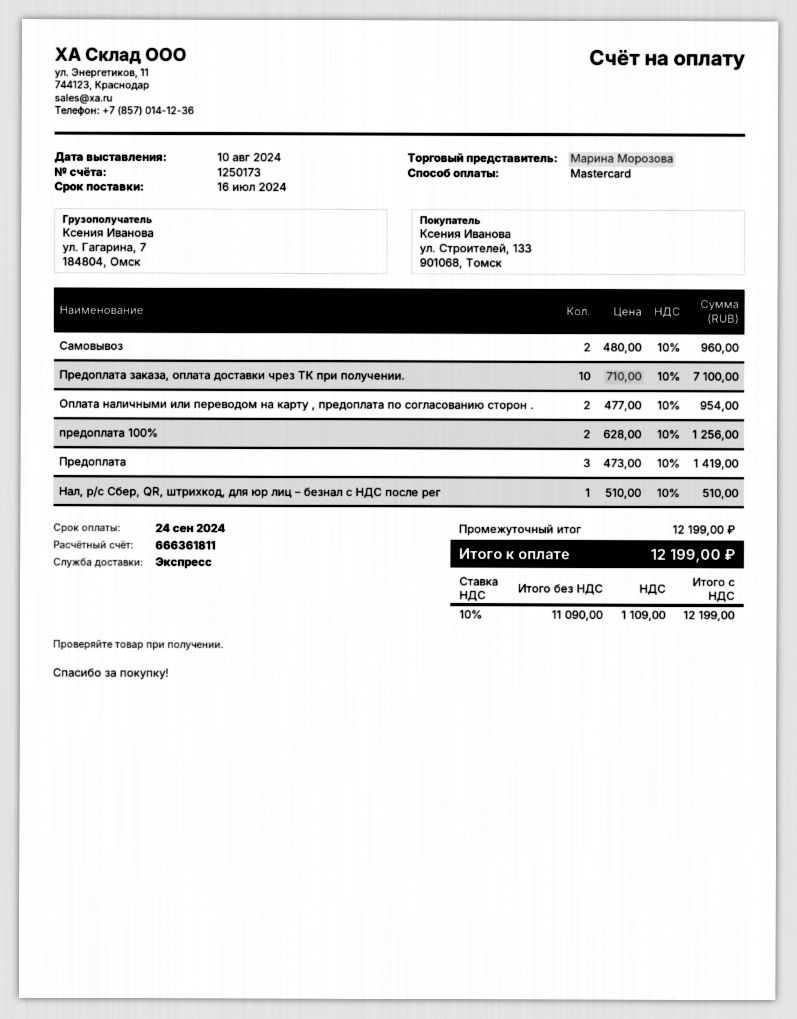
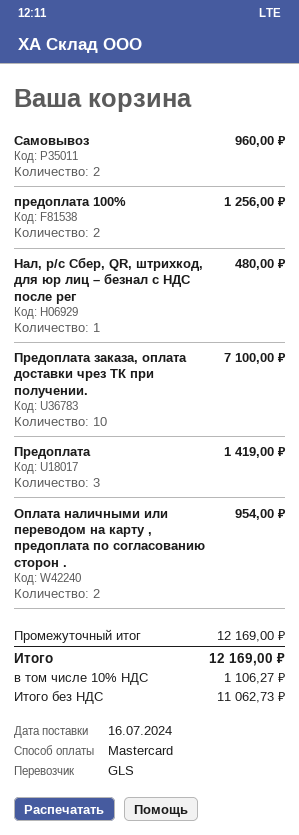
shipping method: express -> GLS
Нал, р/с Сбер, QR, штрихкод, для юр лиц – безнал с НДС после рег: 1 for 510.00 -> 1 for 480.00
subtotal: 12199.00 -> 12169.00
net: 11090.00 -> 11062.73
tax: 10% = 1109.00 -> 10% = 1106.27
total: 12199.00 -> 12169.00

